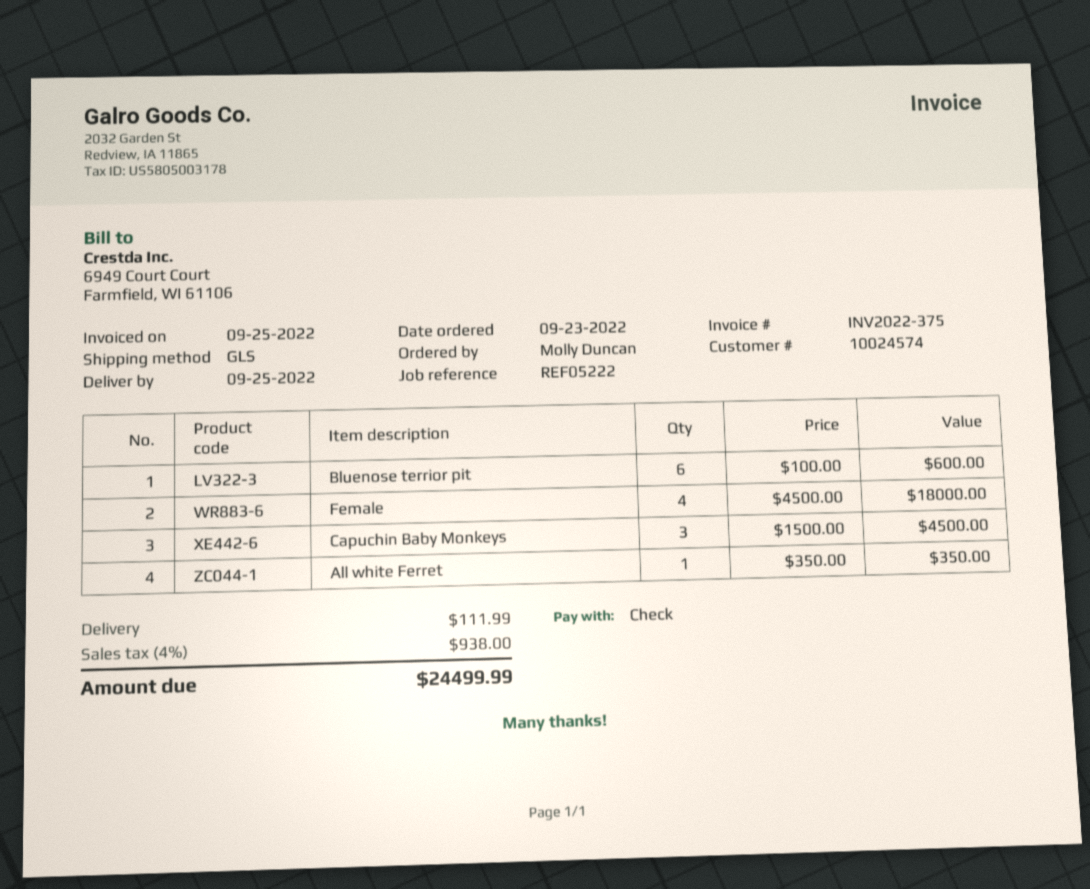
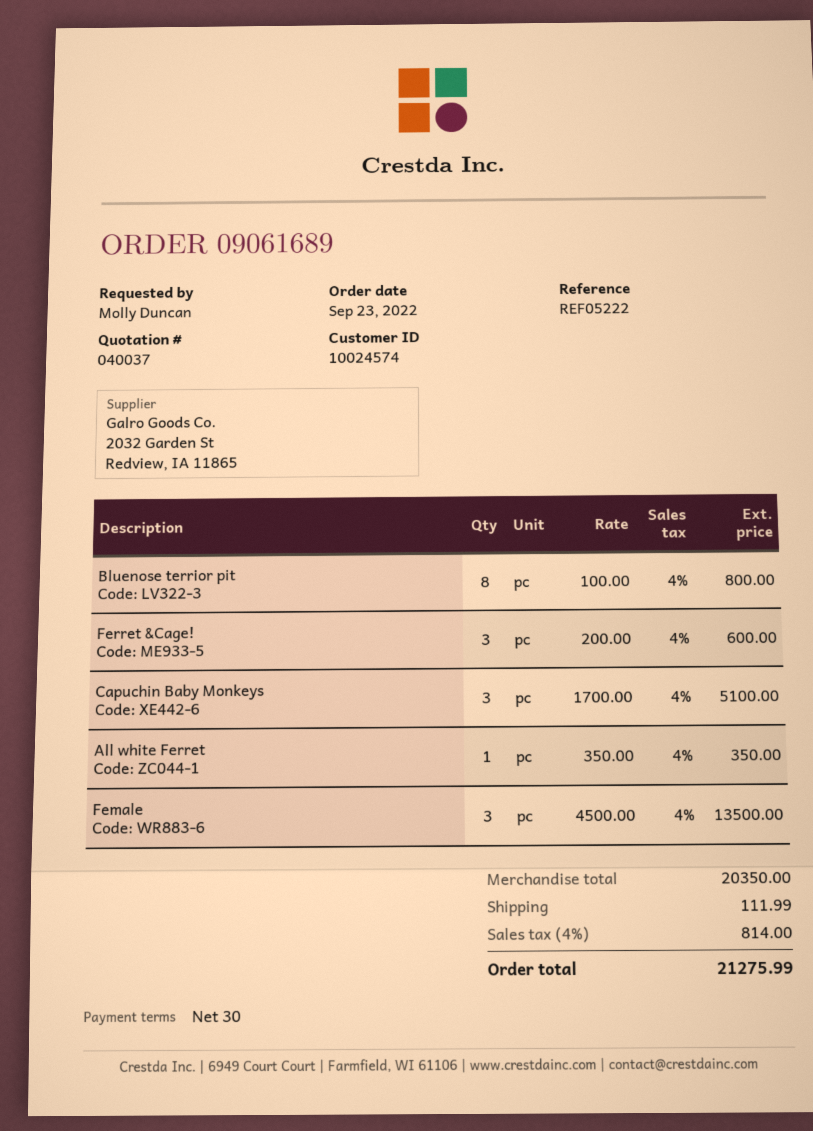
Bluenose terrior pit: 6 x 100.00 = 600.00 -> 8 x 100.00 = 800.00
Female: 4 x 4500.00 = 18000.00 -> 3 x 4500.00 = 13500.00
Capuchin Baby Monkeys: 3 x 1500.00 = 4500.00 -> 3 x 1700.00 = 5100.00
Ferret &Cage!: none -> 3 x 200.00 = 600.00
tax: 4% = 938.00 -> 4% = 814.00
total: 24499.99 -> 21275.99

